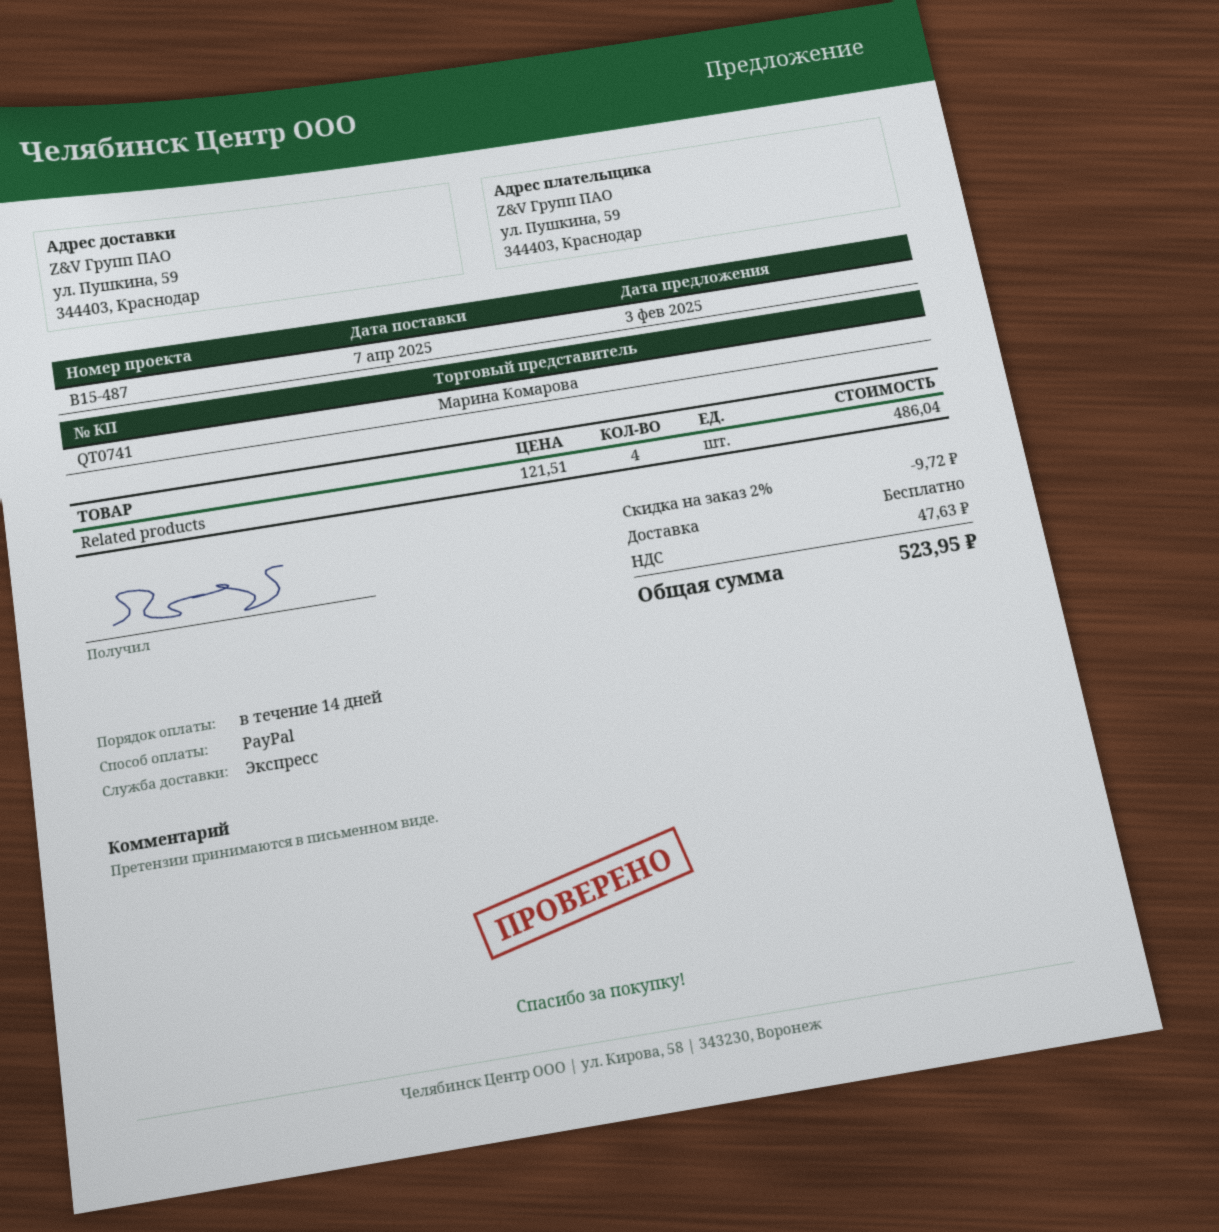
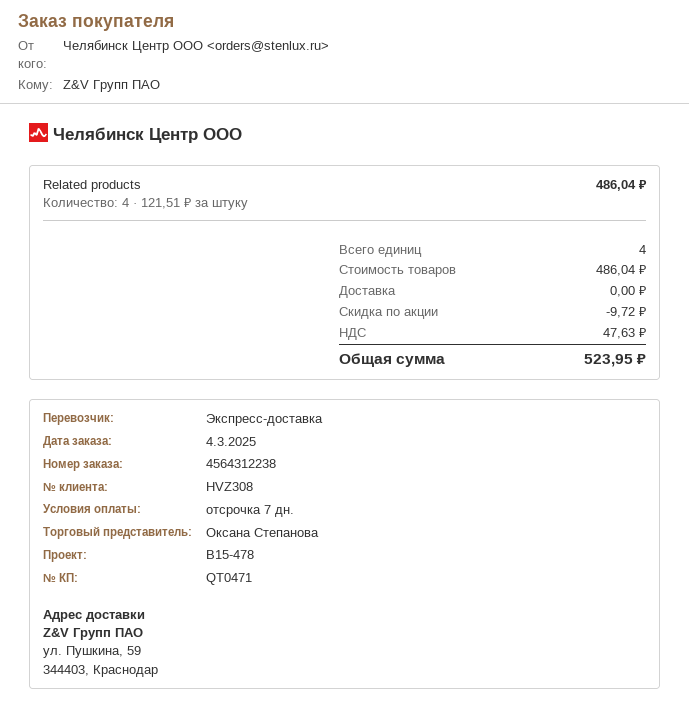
quote number: QT0741 -> QT0471
payment terms: 14 days -> 7 days
reference: B15-487 -> B15-478
sales rep: Марина Комарова -> Оксана Степанова

